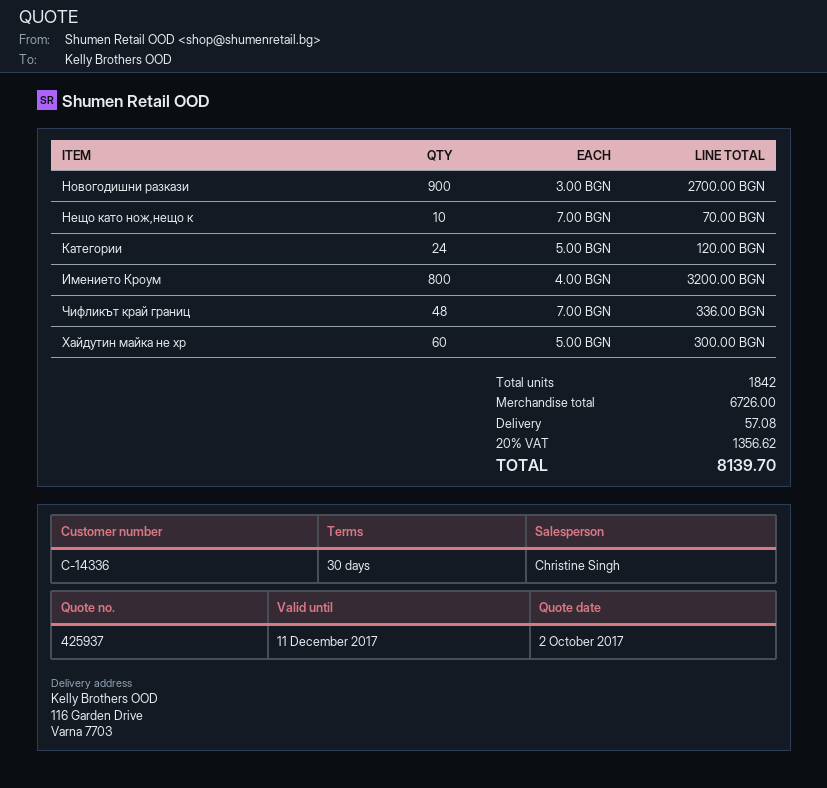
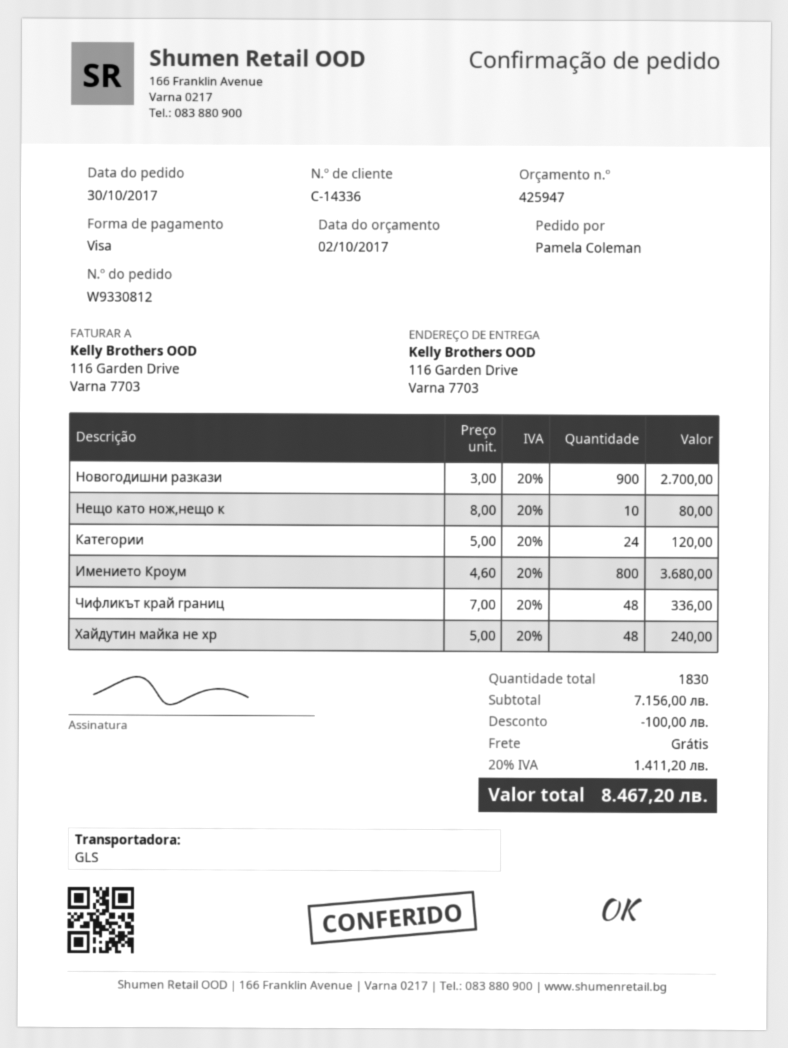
quote number: 425937 -> 425947
Нещо като нож,нещо к: 10 x 7.00 = 70.00 -> 10 x 8.00 = 80.00
Имението Кроум: 800 x 4.00 = 3200.00 -> 800 x 4.60 = 3680.00
Хайдутин майка не хр: 60 x 5.00 = 300.00 -> 48 x 5.00 = 240.00
total quantity: 1842 -> 1830
subtotal: 6726.00 -> 7156.00
discount: none -> 100.00
shipping: 57.08 -> 0.00
tax: 20% = 1356.62 -> 20% = 1411.20
total: 8139.70 -> 8467.20

